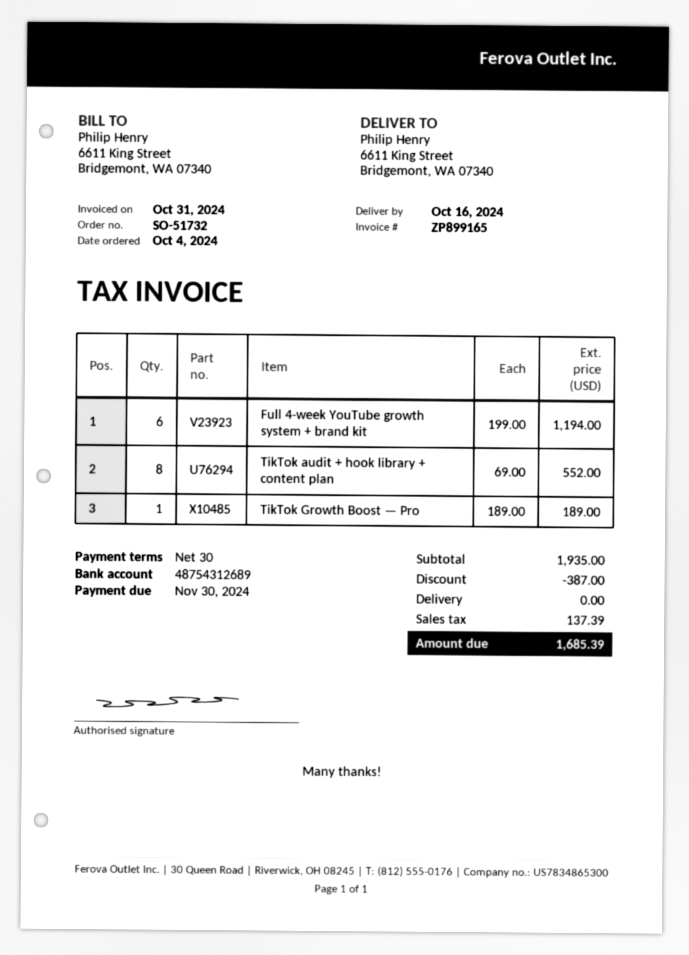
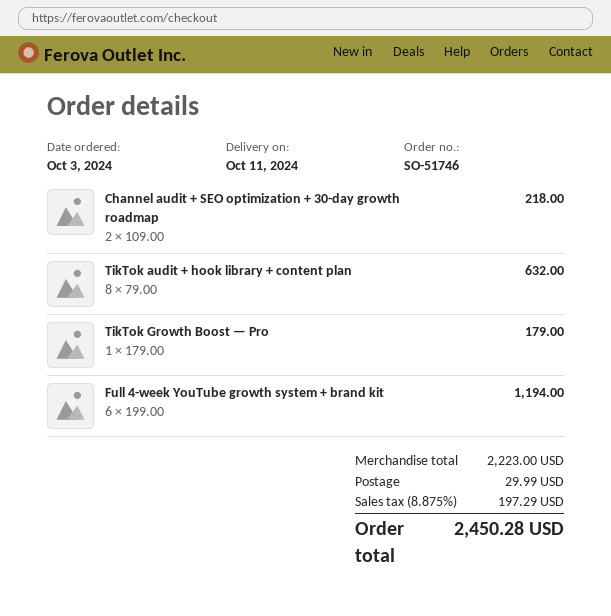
order number: SO-51732 -> SO-51746
order date: 2024-10-04 -> 2024-10-03
delivery date: 2024-10-16 -> 2024-10-11
TikTok audit + hook library + content plan: 8 x 69.00 = 552.00 -> 8 x 79.00 = 632.00
TikTok Growth Boost — Pro: 1 x 189.00 = 189.00 -> 1 x 179.00 = 179.00
Channel audit + SEO optimization + 30-day growth roadmap: none -> 2 x 109.00 = 218.00
subtotal: 1935.00 -> 2223.00
discount: 387.00 -> none
shipping: 0.00 -> 29.99
tax: 137.39 -> 197.29
total: 1685.39 -> 2450.28

